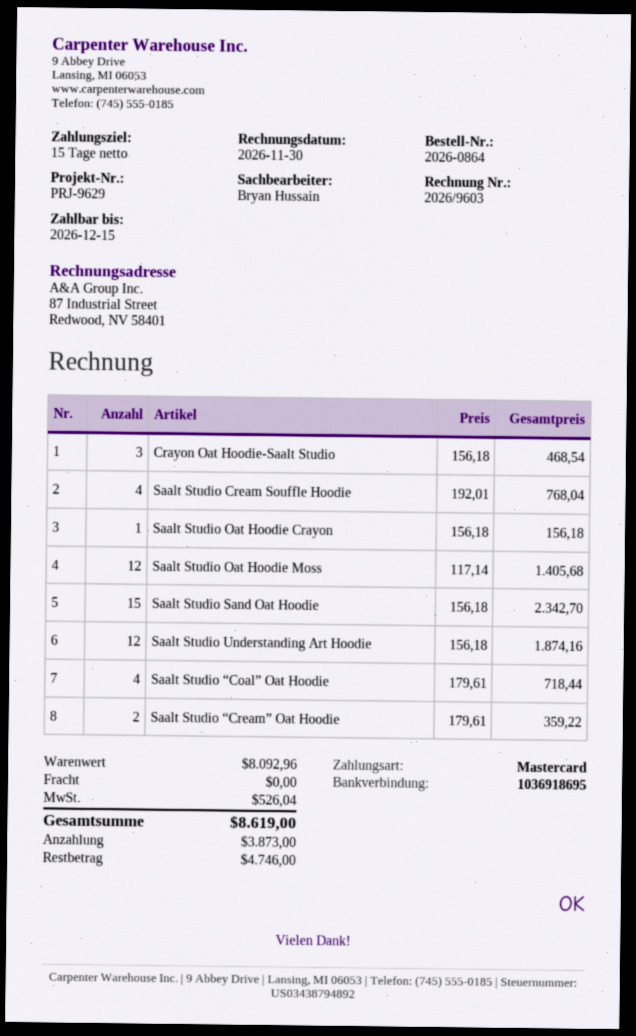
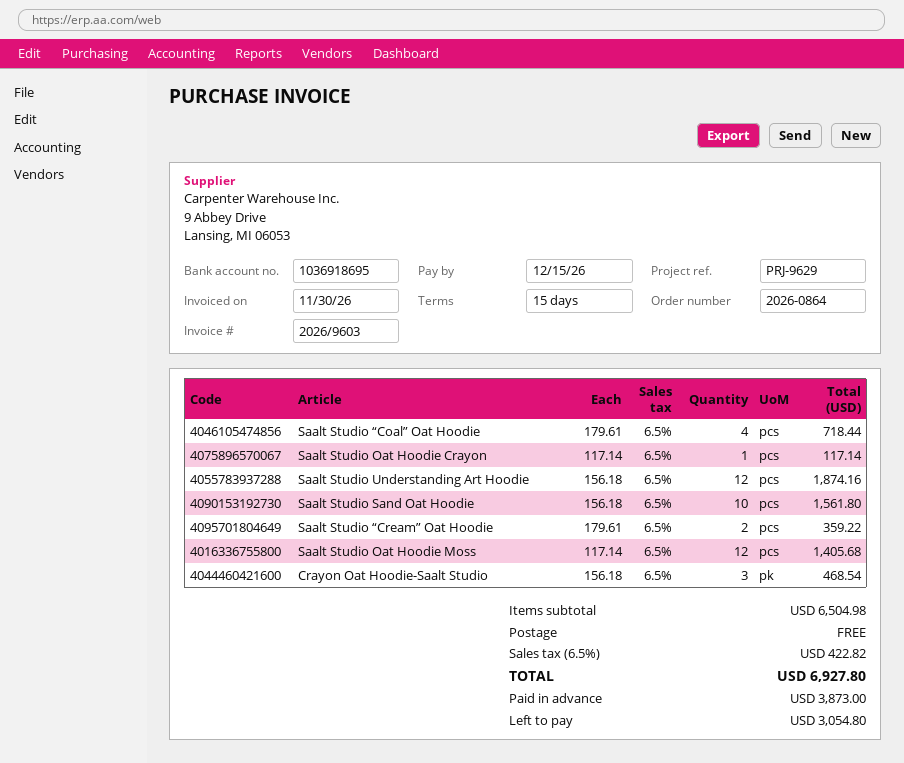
Saalt Studio Cream Souffle Hoodie: 4 x 192.01 = 768.04 -> none
Saalt Studio Oat Hoodie Crayon: 1 x 156.18 = 156.18 -> 1 x 117.14 = 117.14
Saalt Studio Sand Oat Hoodie: 15 x 156.18 = 2342.70 -> 10 x 156.18 = 1561.80
subtotal: 8092.96 -> 6504.98
tax: 526.04 -> 422.82
total: 8619.00 -> 6927.80
balance: 4746.00 -> 3054.80

